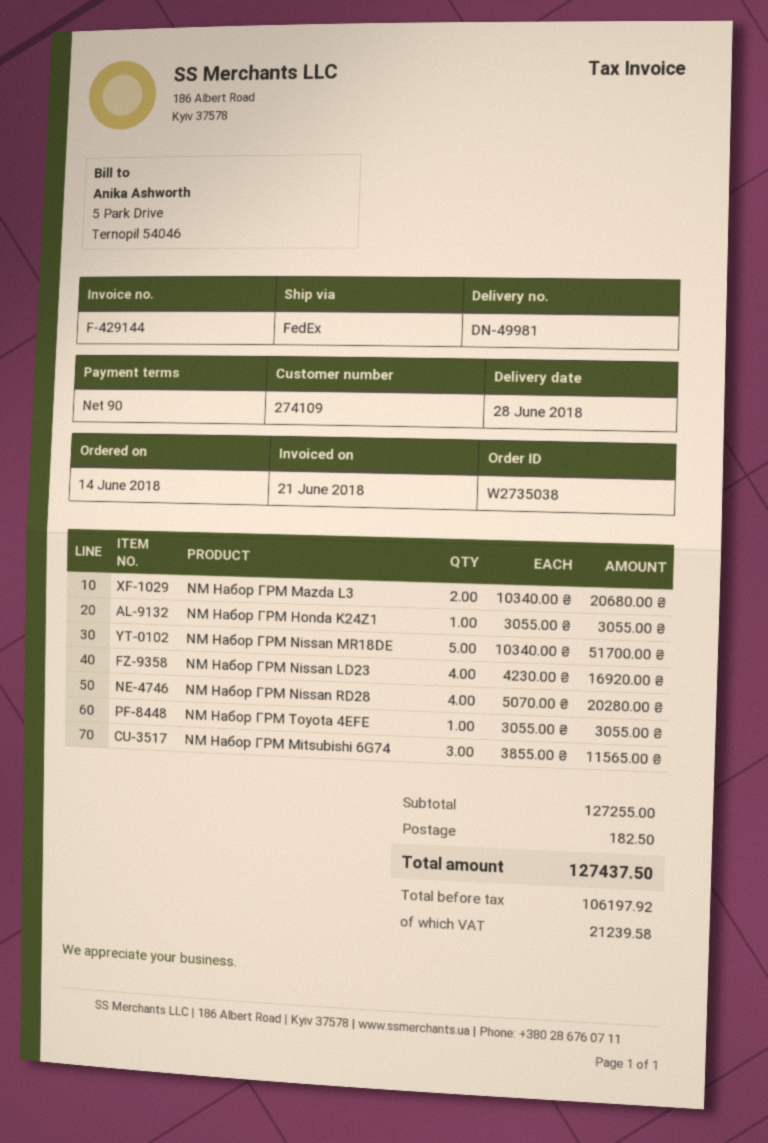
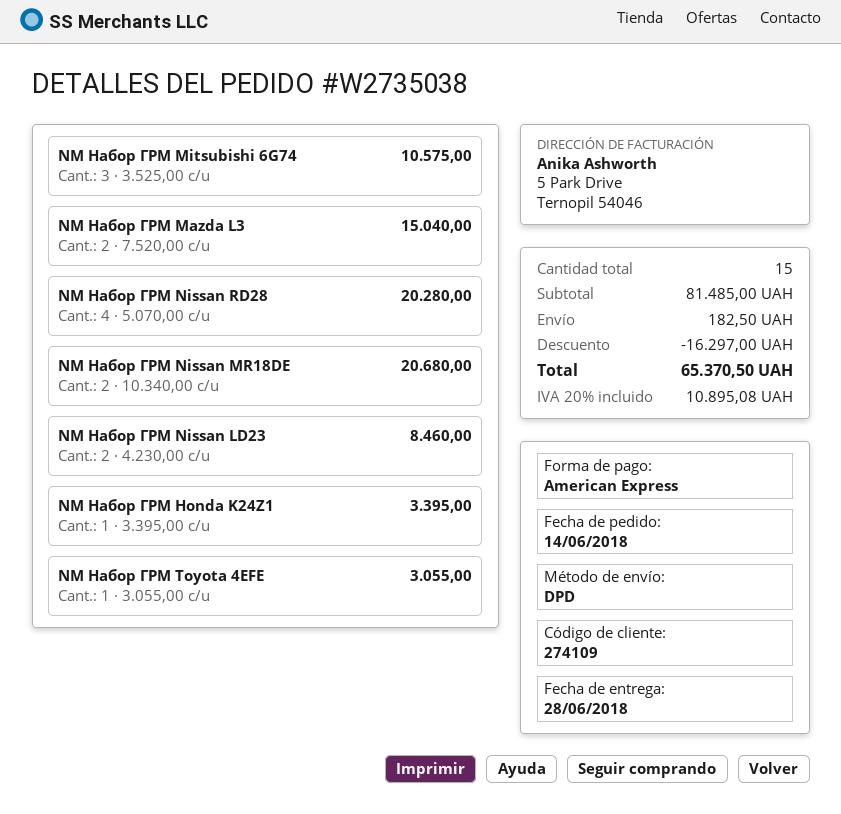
shipping method: FedEx -> DPD
NM Набор ГРМ Mazda L3: 2 x 10340.00 = 20680.00 -> 2 x 7520.00 = 15040.00
NM Набор ГРМ Honda K24Z1: 1 x 3055.00 = 3055.00 -> 1 x 3395.00 = 3395.00
NM Набор ГРМ Nissan MR18DE: 5 x 10340.00 = 51700.00 -> 2 x 10340.00 = 20680.00
NM Набор ГРМ Nissan LD23: 4 x 4230.00 = 16920.00 -> 2 x 4230.00 = 8460.00
NM Набор ГРМ Mitsubishi 6G74: 3 x 3855.00 = 11565.00 -> 3 x 3525.00 = 10575.00
subtotal: 127255.00 -> 81485.00
discount: none -> 16297.00
tax: 21239.58 -> 10895.08
total: 127437.50 -> 65370.50

